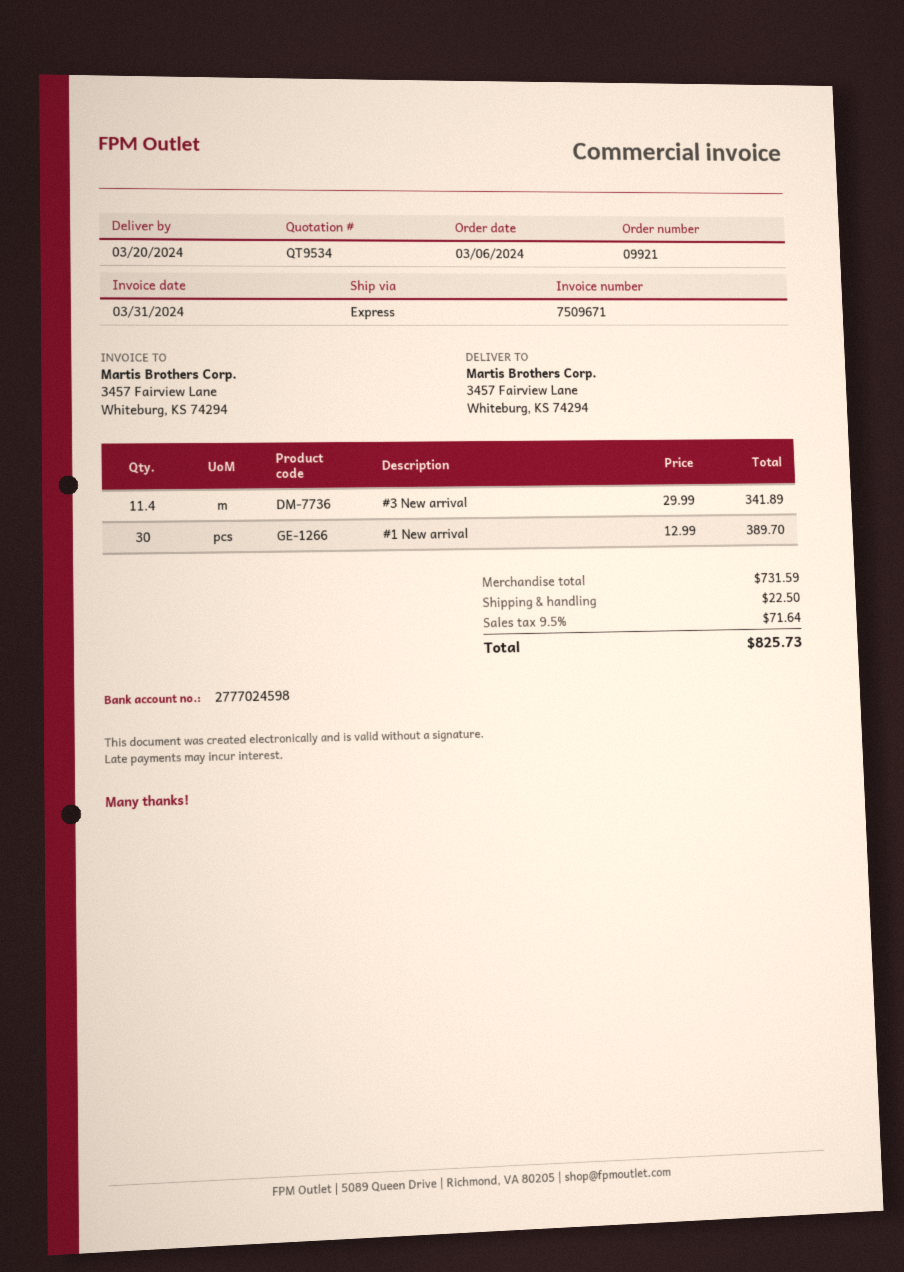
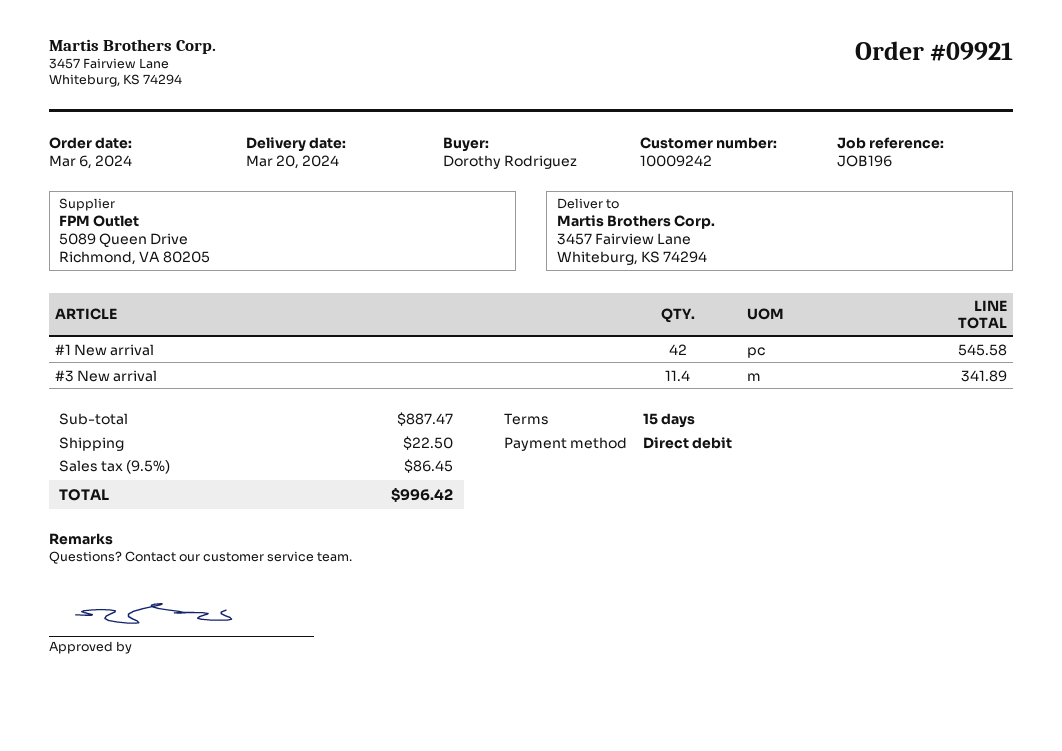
#1 New arrival: 30 for 389.70 -> 42 for 545.58
subtotal: 731.59 -> 887.47
tax: 9.5% = 71.64 -> 9.5% = 86.45
total: 825.73 -> 996.42

